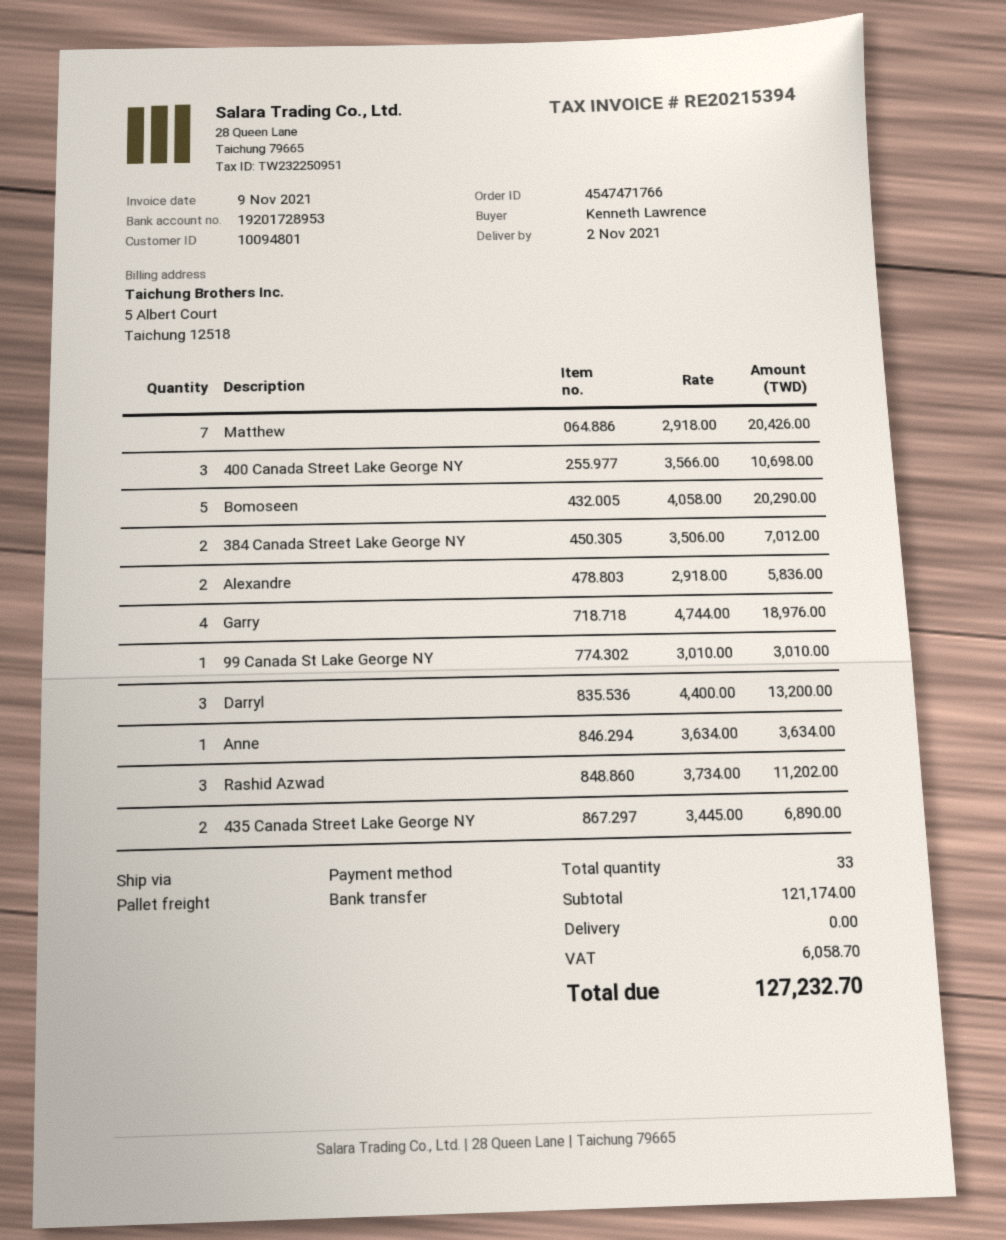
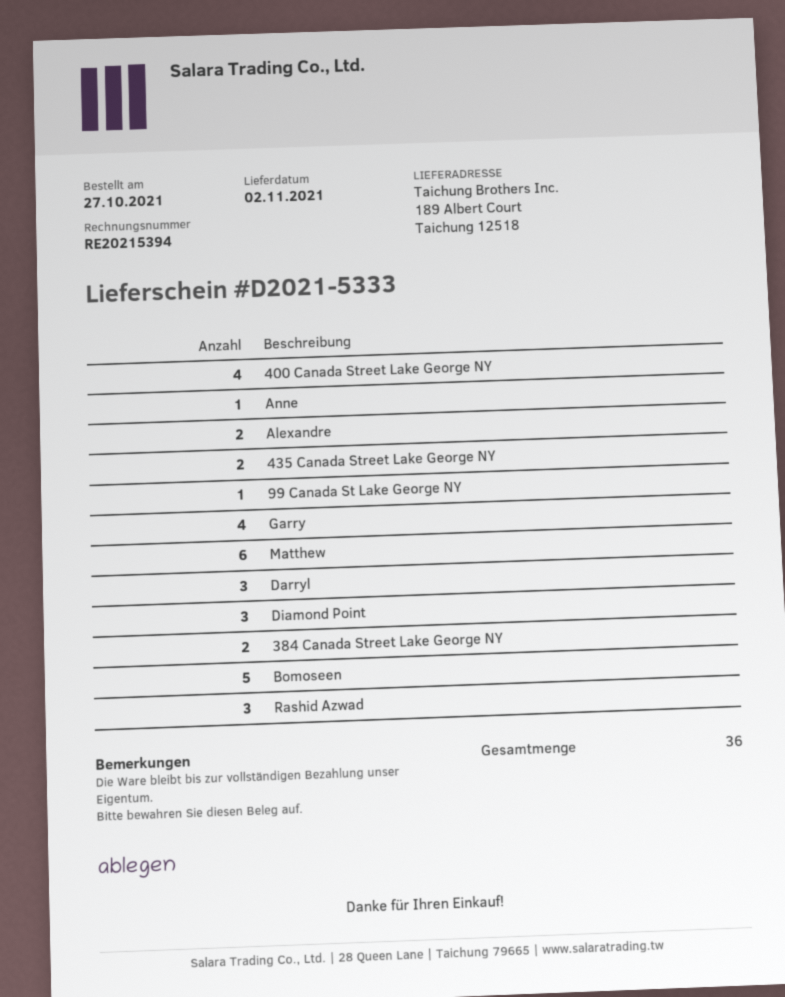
Matthew: 7 -> 6
400 Canada Street Lake George NY: 3 -> 4
Diamond Point: none -> 3
total quantity: 33 -> 36

